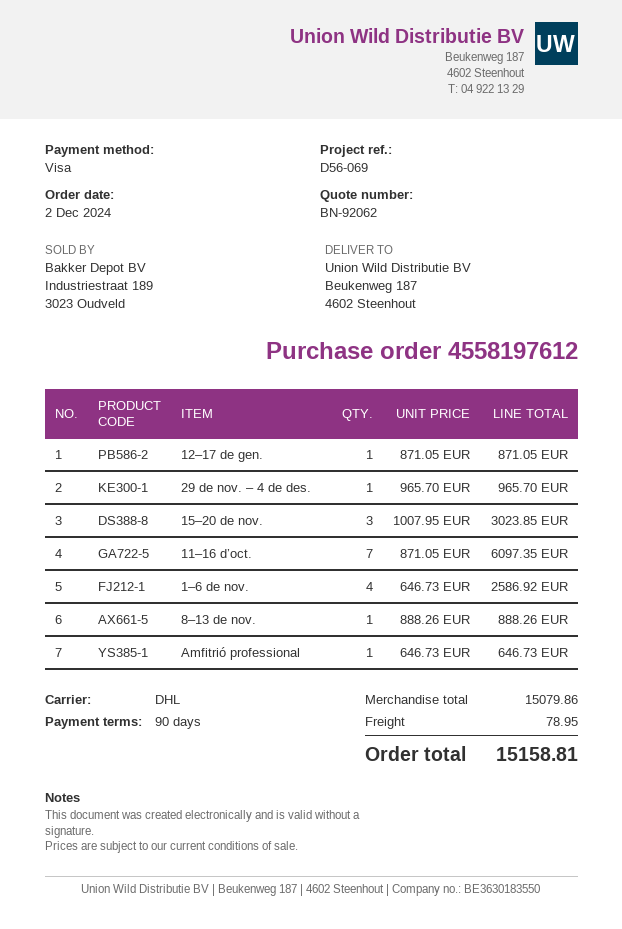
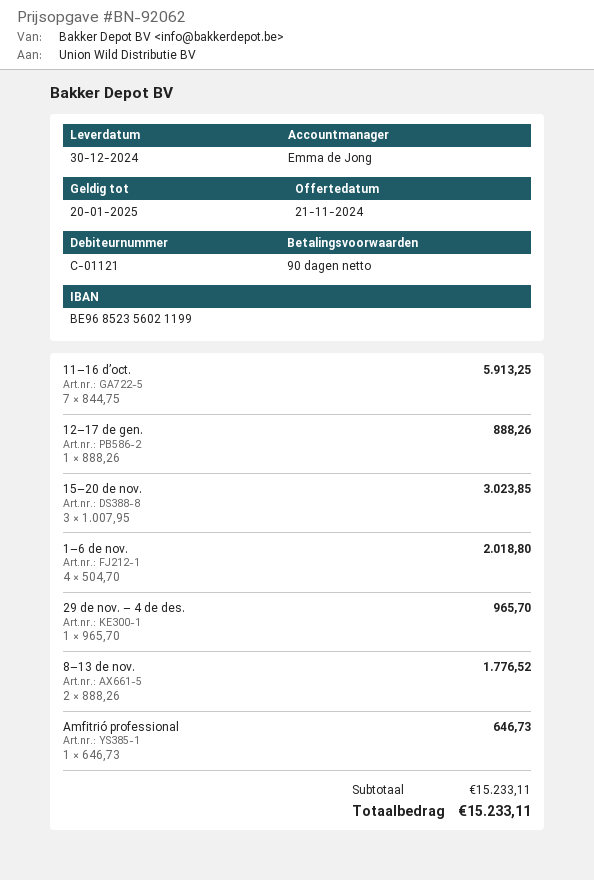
12–17 de gen.: 1 x 871.05 = 871.05 -> 1 x 888.26 = 888.26
11–16 d’oct.: 7 x 871.05 = 6097.35 -> 7 x 844.75 = 5913.25
1–6 de nov.: 4 x 646.73 = 2586.92 -> 4 x 504.70 = 2018.80
8–13 de nov.: 1 x 888.26 = 888.26 -> 2 x 888.26 = 1776.52
subtotal: 15079.86 -> 15233.11
shipping: 78.95 -> none
total: 15158.81 -> 15233.11

